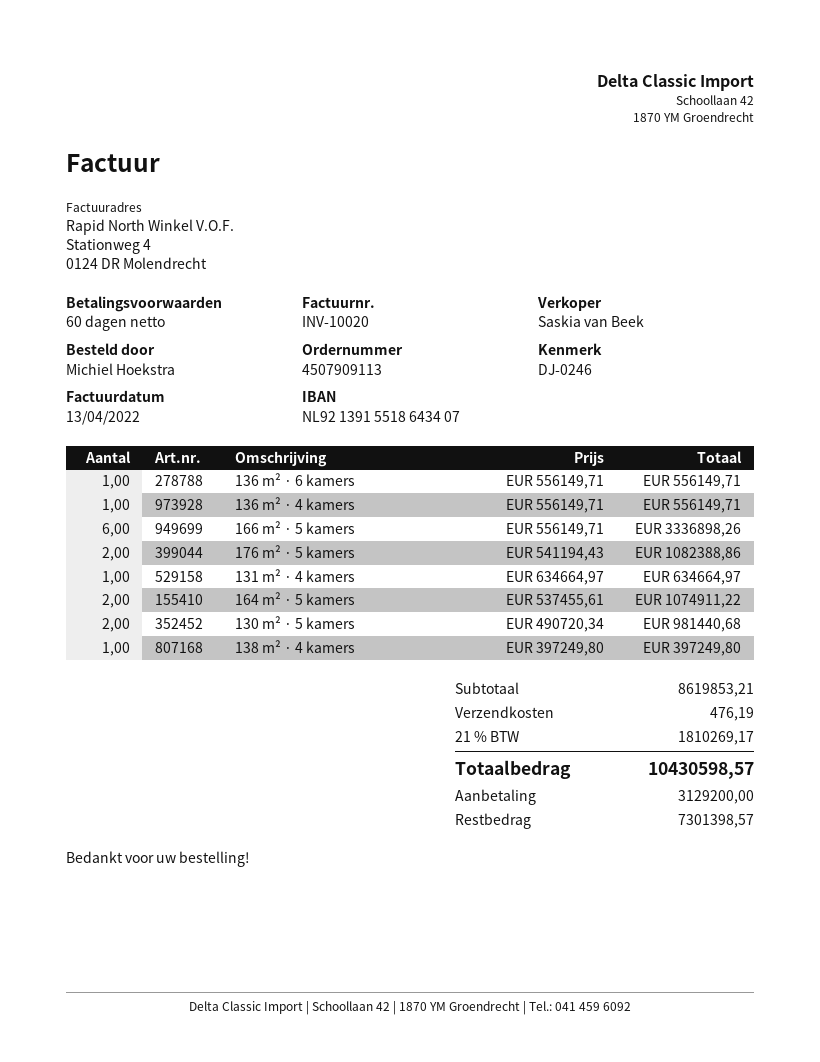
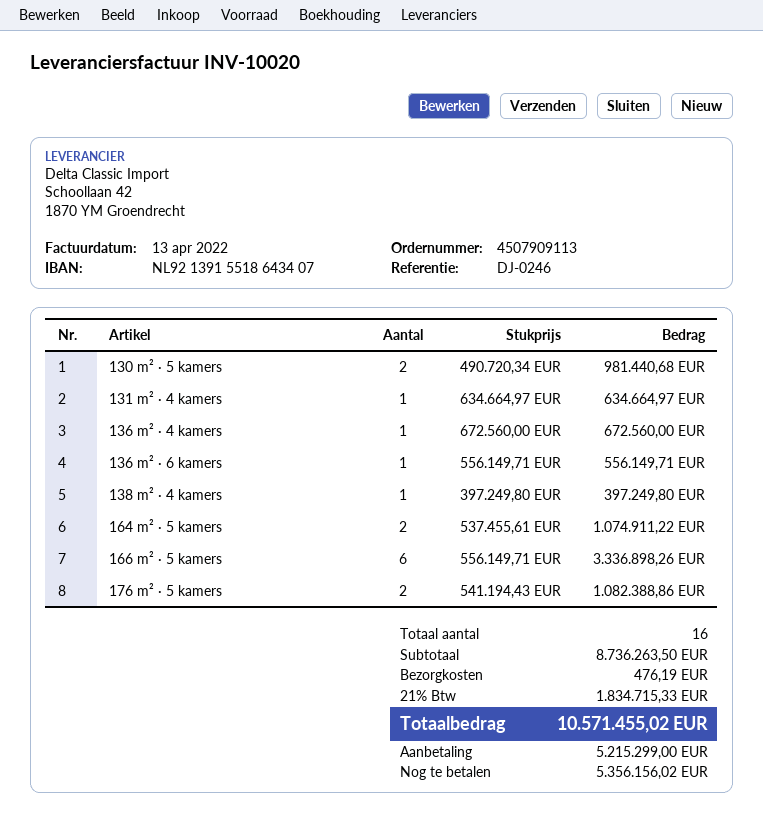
136 m² · 4 kamers: 1 x 556149.71 = 556149.71 -> 1 x 672560.00 = 672560.00
subtotal: 8619853.21 -> 8736263.50
tax: 21% = 1810269.17 -> 21% = 1834715.33
total: 10430598.57 -> 10571455.02
deposit: 3129200.00 -> 5215299.00
balance: 7301398.57 -> 5356156.02

